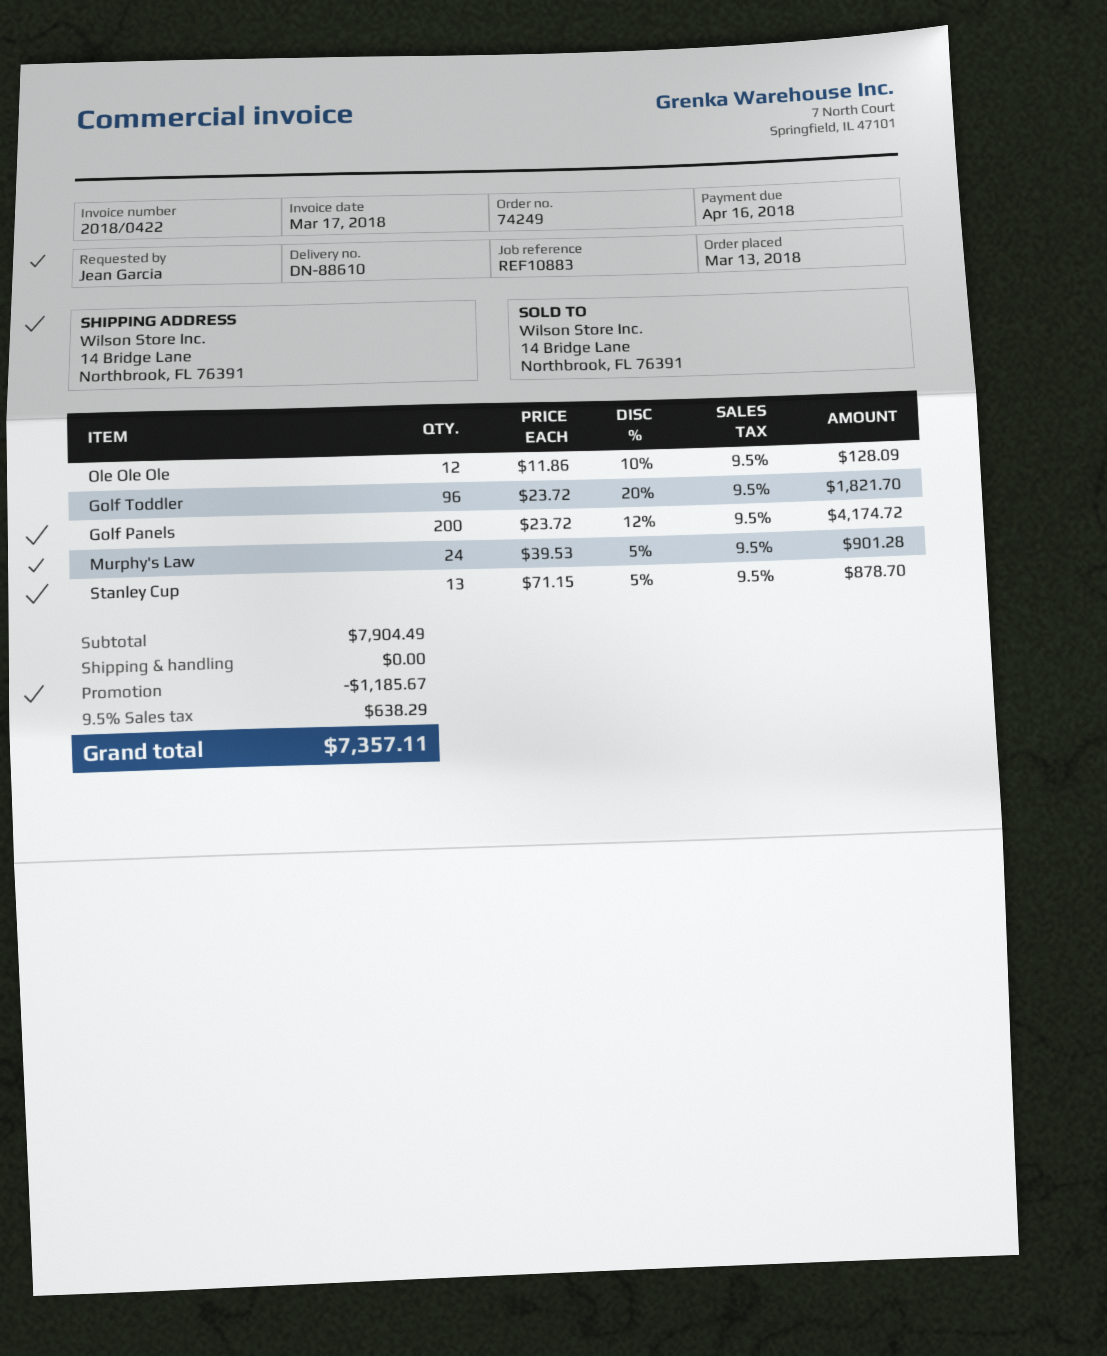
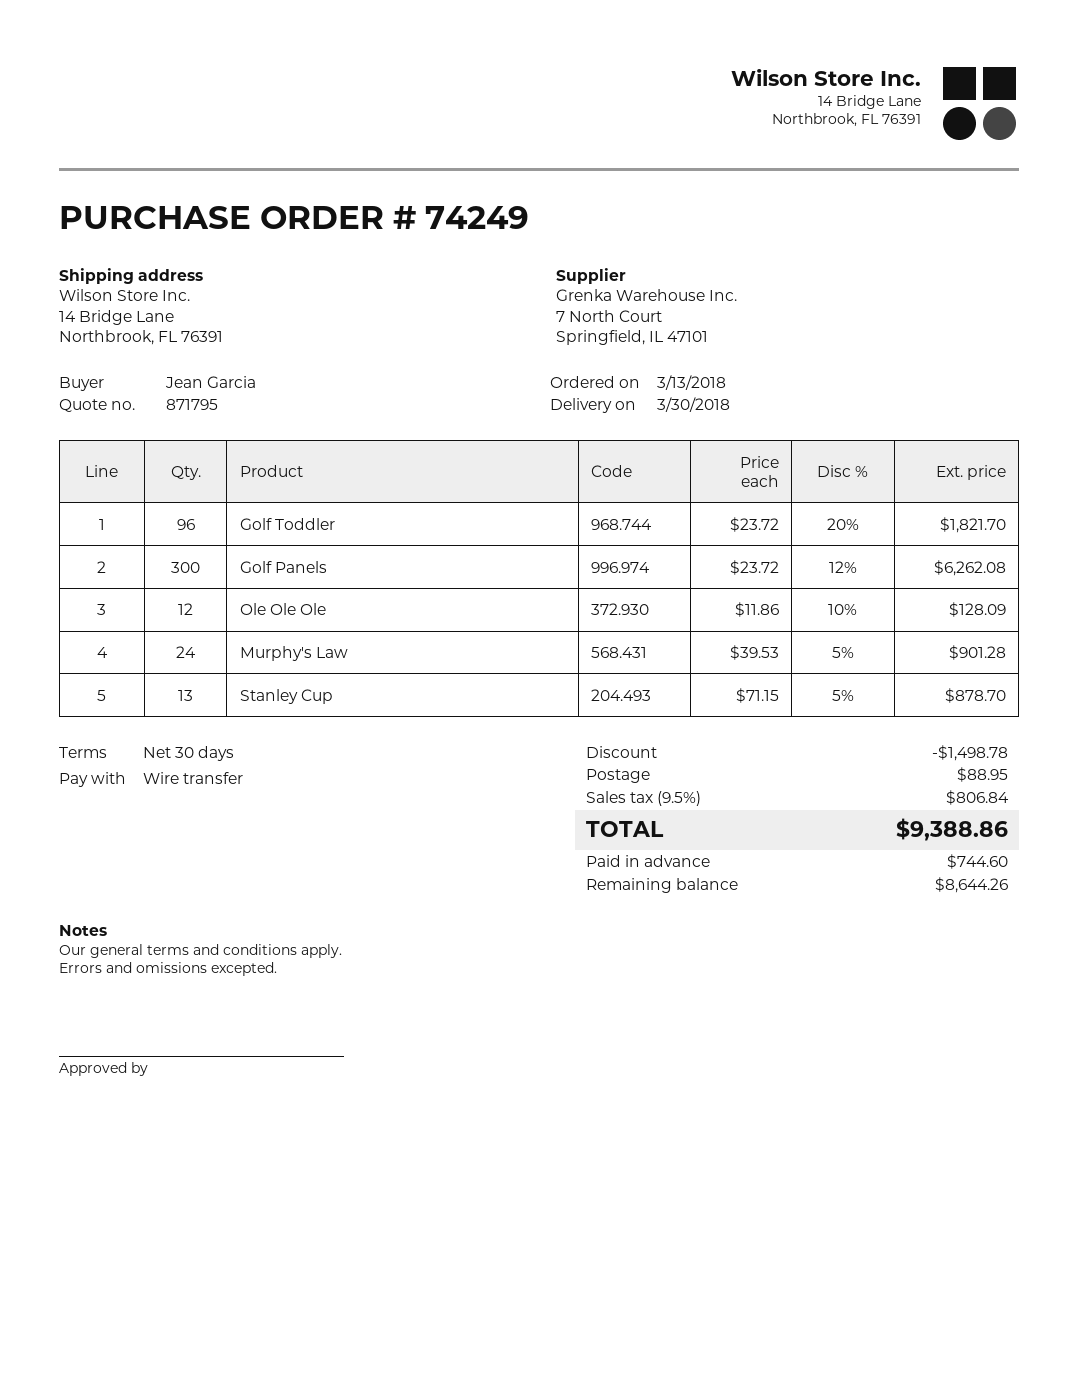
Golf Panels: 200 x 23.72 - 12% = 4174.72 -> 300 x 23.72 - 12% = 6262.08
discount: 1185.67 -> 1498.78
shipping: 0.00 -> 88.95
tax: 9.5% = 638.29 -> 9.5% = 806.84
total: 7357.11 -> 9388.86

